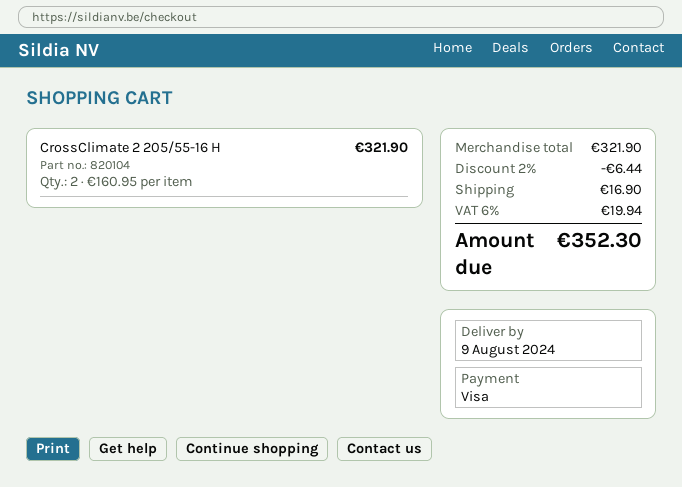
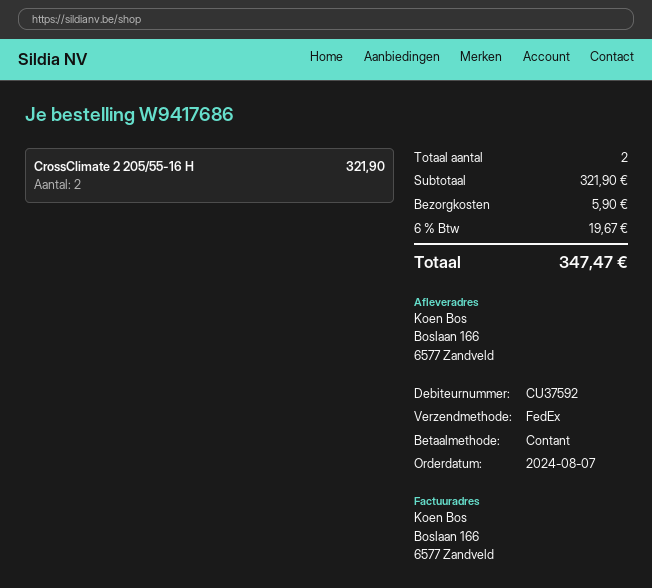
payment method: Visa -> cash
discount: 2% = 6.44 -> none
shipping: 16.90 -> 5.90
tax: 6% = 19.94 -> 6% = 19.67
total: 352.30 -> 347.47

